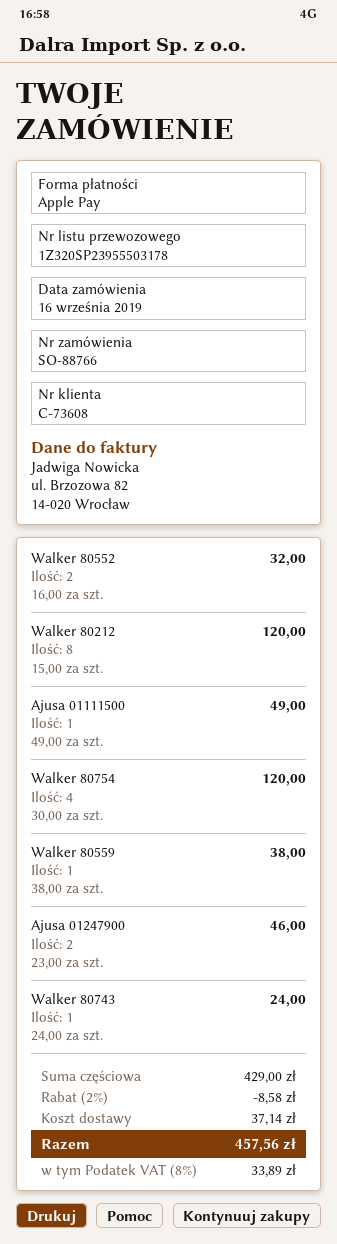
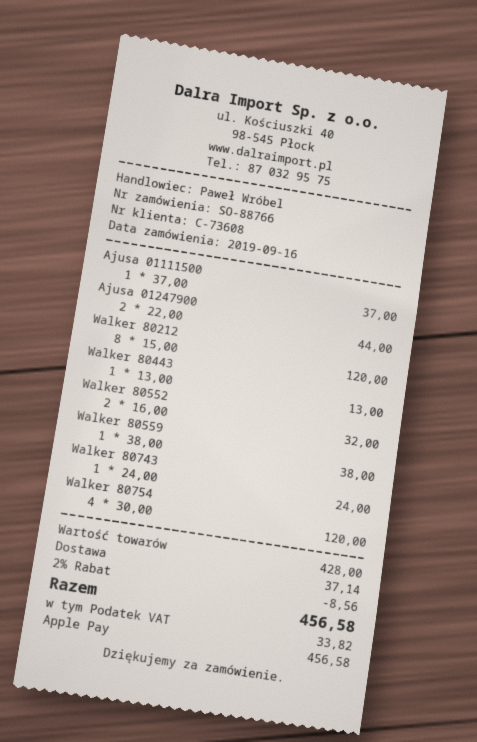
Ajusa 01111500: 1 x 49.00 = 49.00 -> 1 x 37.00 = 37.00
Ajusa 01247900: 2 x 23.00 = 46.00 -> 2 x 22.00 = 44.00
Walker 80443: none -> 1 x 13.00 = 13.00
subtotal: 429.00 -> 428.00
discount: 2% = 8.58 -> 2% = 8.56
tax: 33.89 -> 33.82
total: 457.56 -> 456.58

